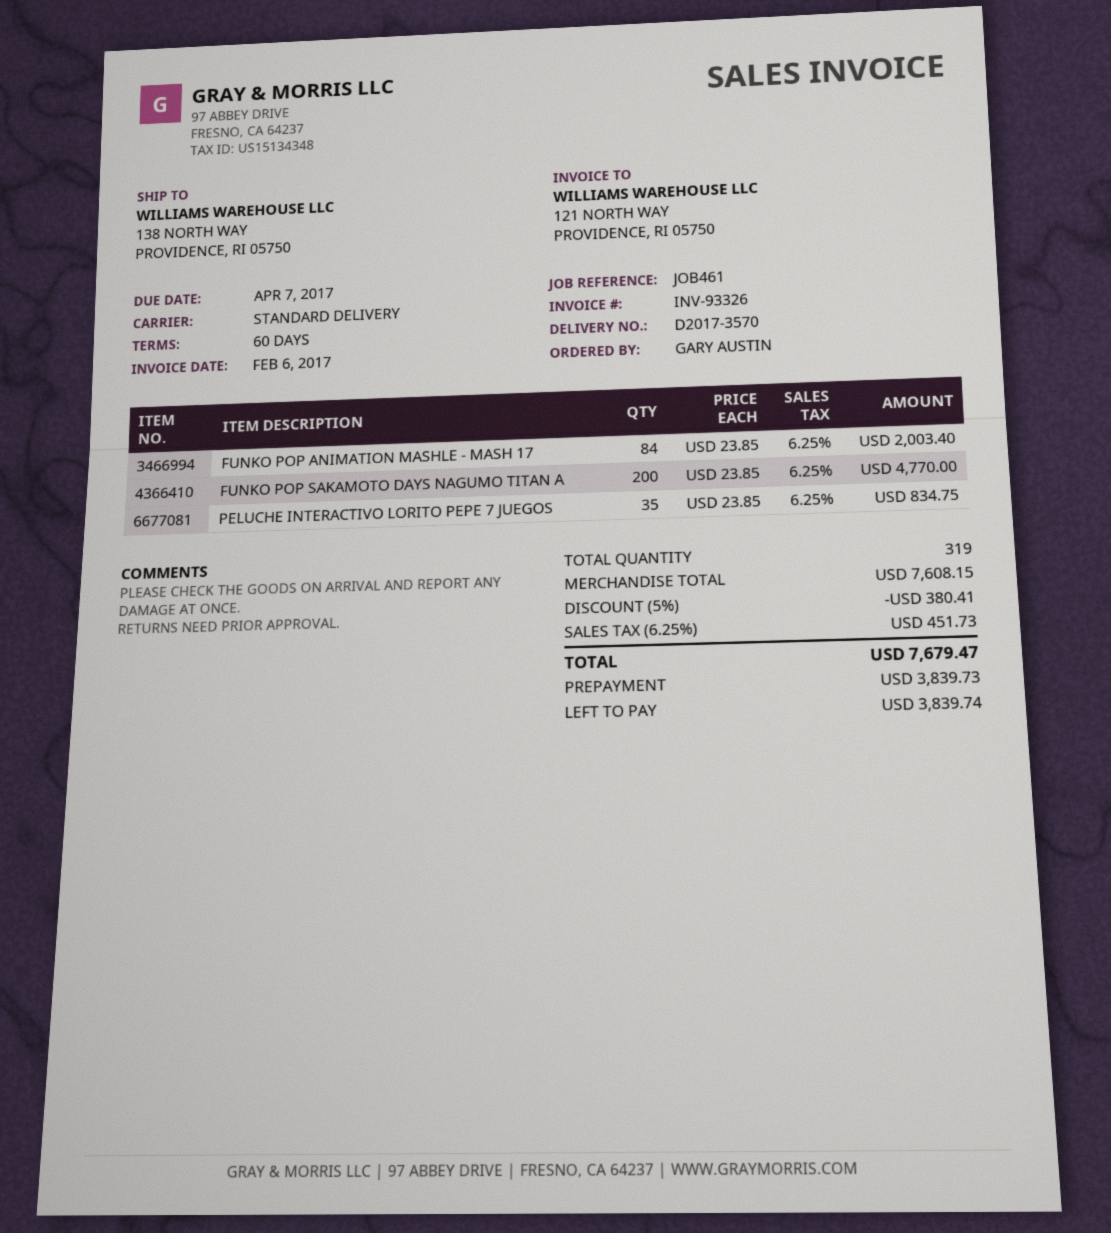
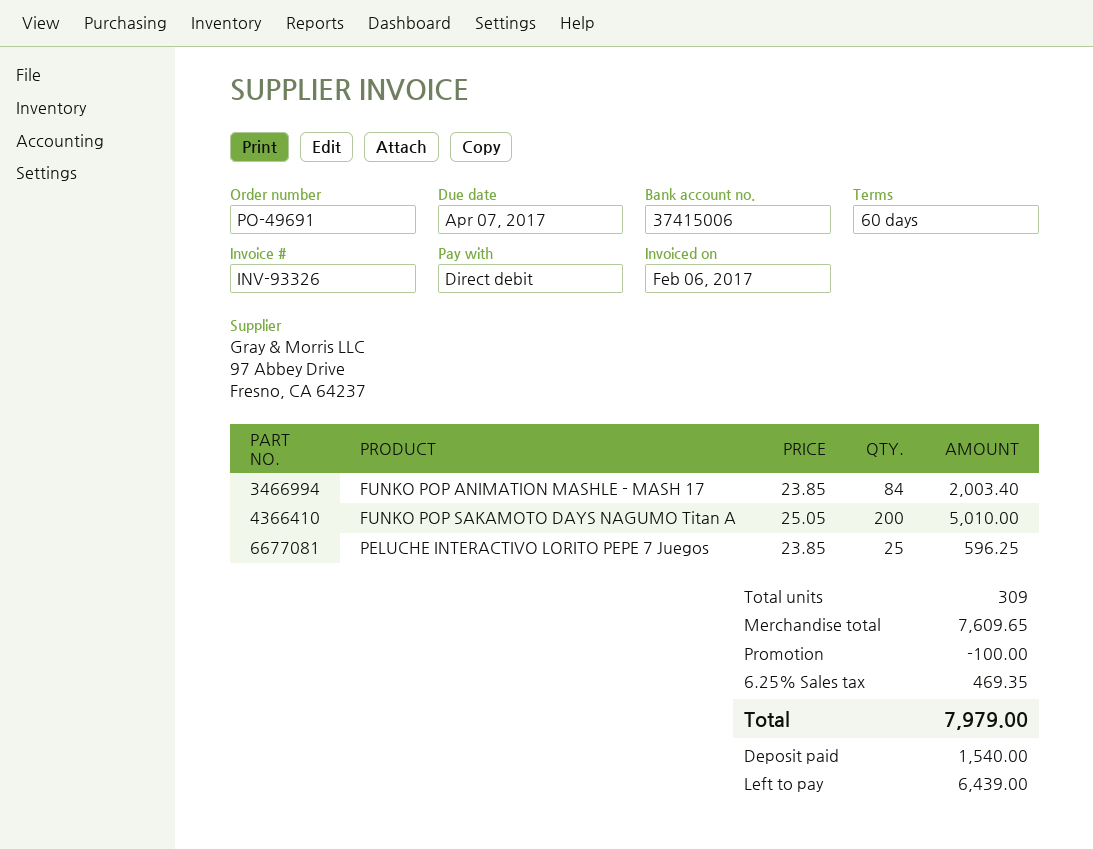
FUNKO POP SAKAMOTO DAYS NAGUMO TITAN A: 200 x 23.85 = 4770.00 -> 200 x 25.05 = 5010.00
PELUCHE INTERACTIVO LORITO PEPE 7 JUEGOS: 35 x 23.85 = 834.75 -> 25 x 23.85 = 596.25
total quantity: 319 -> 309
subtotal: 7608.15 -> 7609.65
discount: 380.41 -> 100.00
tax: 6.25% = 451.73 -> 6.25% = 469.35
total: 7679.47 -> 7979.00
deposit: 3839.73 -> 1540.00
balance: 3839.74 -> 6439.00

